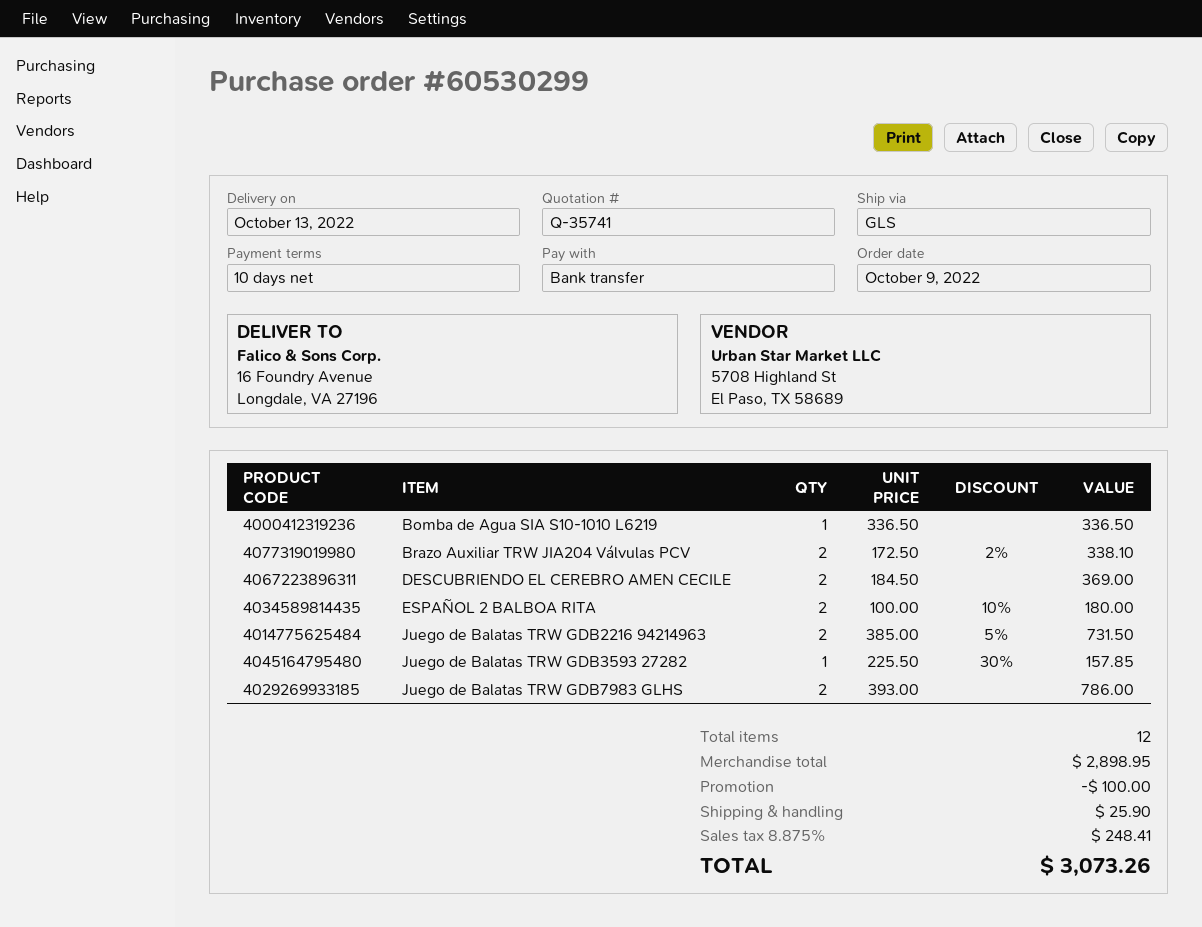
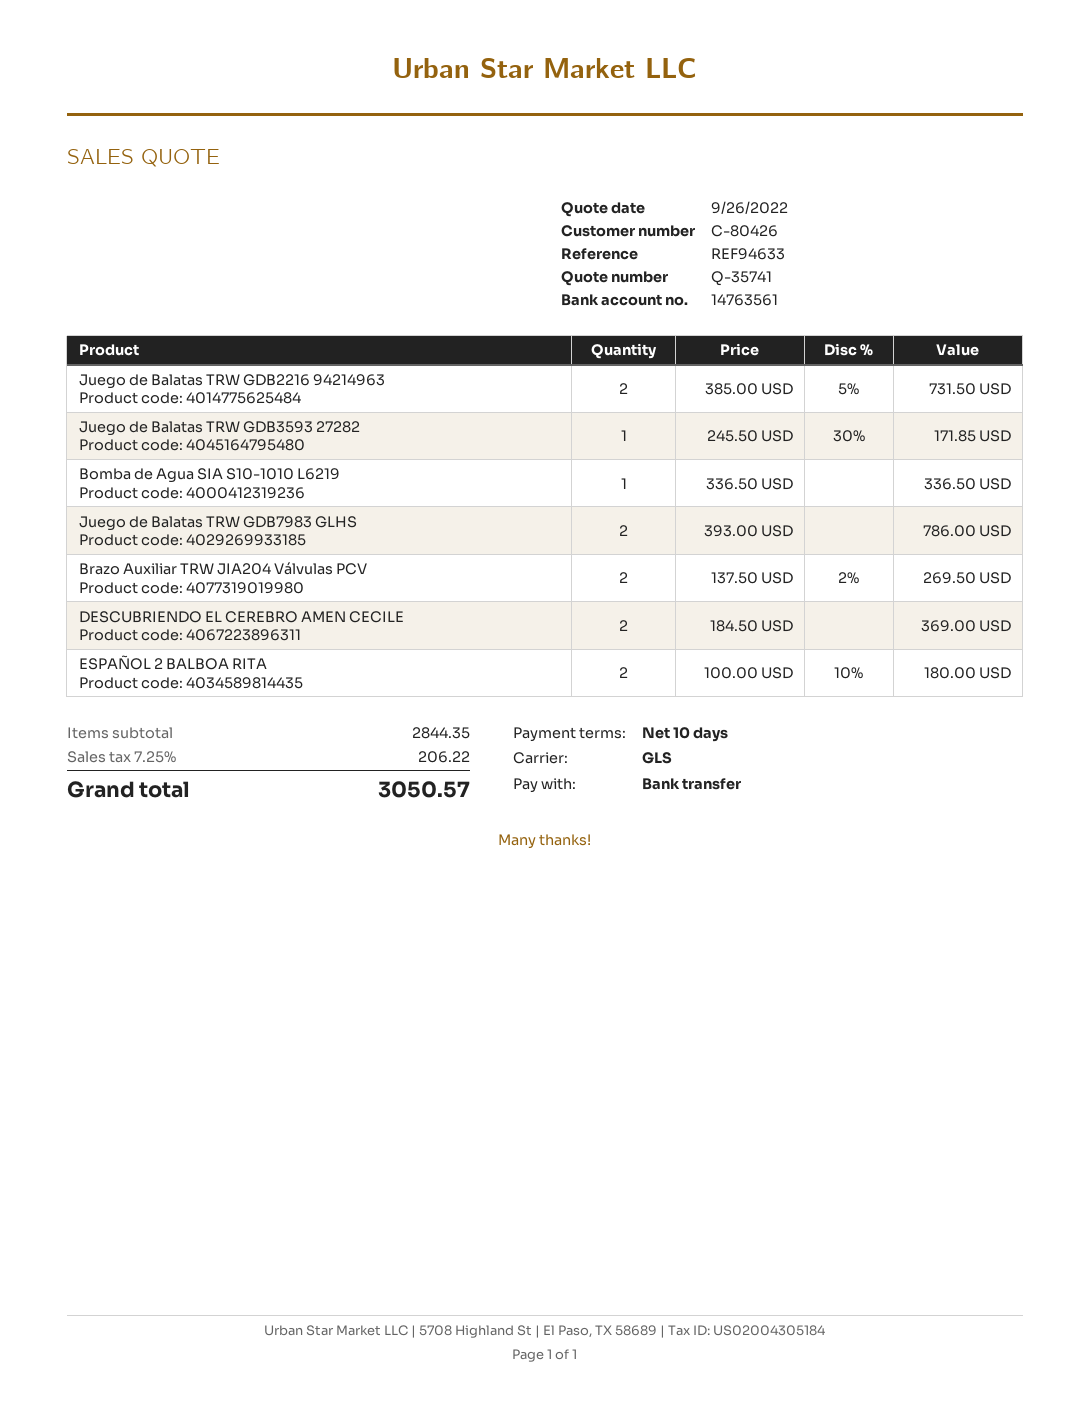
Brazo Auxiliar TRW JIA204 Válvulas PCV: 2 x 172.50 - 2% = 338.10 -> 2 x 137.50 - 2% = 269.50
Juego de Balatas TRW GDB3593 27282: 1 x 225.50 - 30% = 157.85 -> 1 x 245.50 - 30% = 171.85
subtotal: 2898.95 -> 2844.35
discount: 100.00 -> none
shipping: 25.90 -> none
tax: 8.875% = 248.41 -> 7.25% = 206.22
total: 3073.26 -> 3050.57

